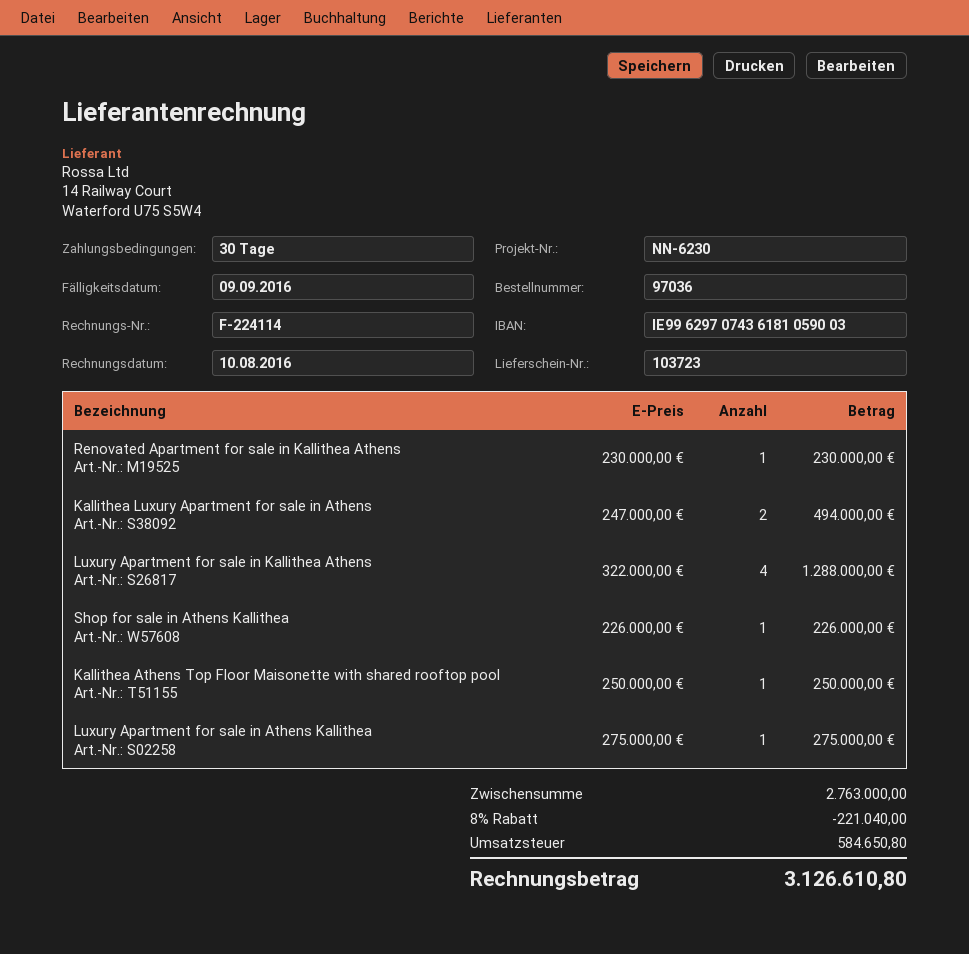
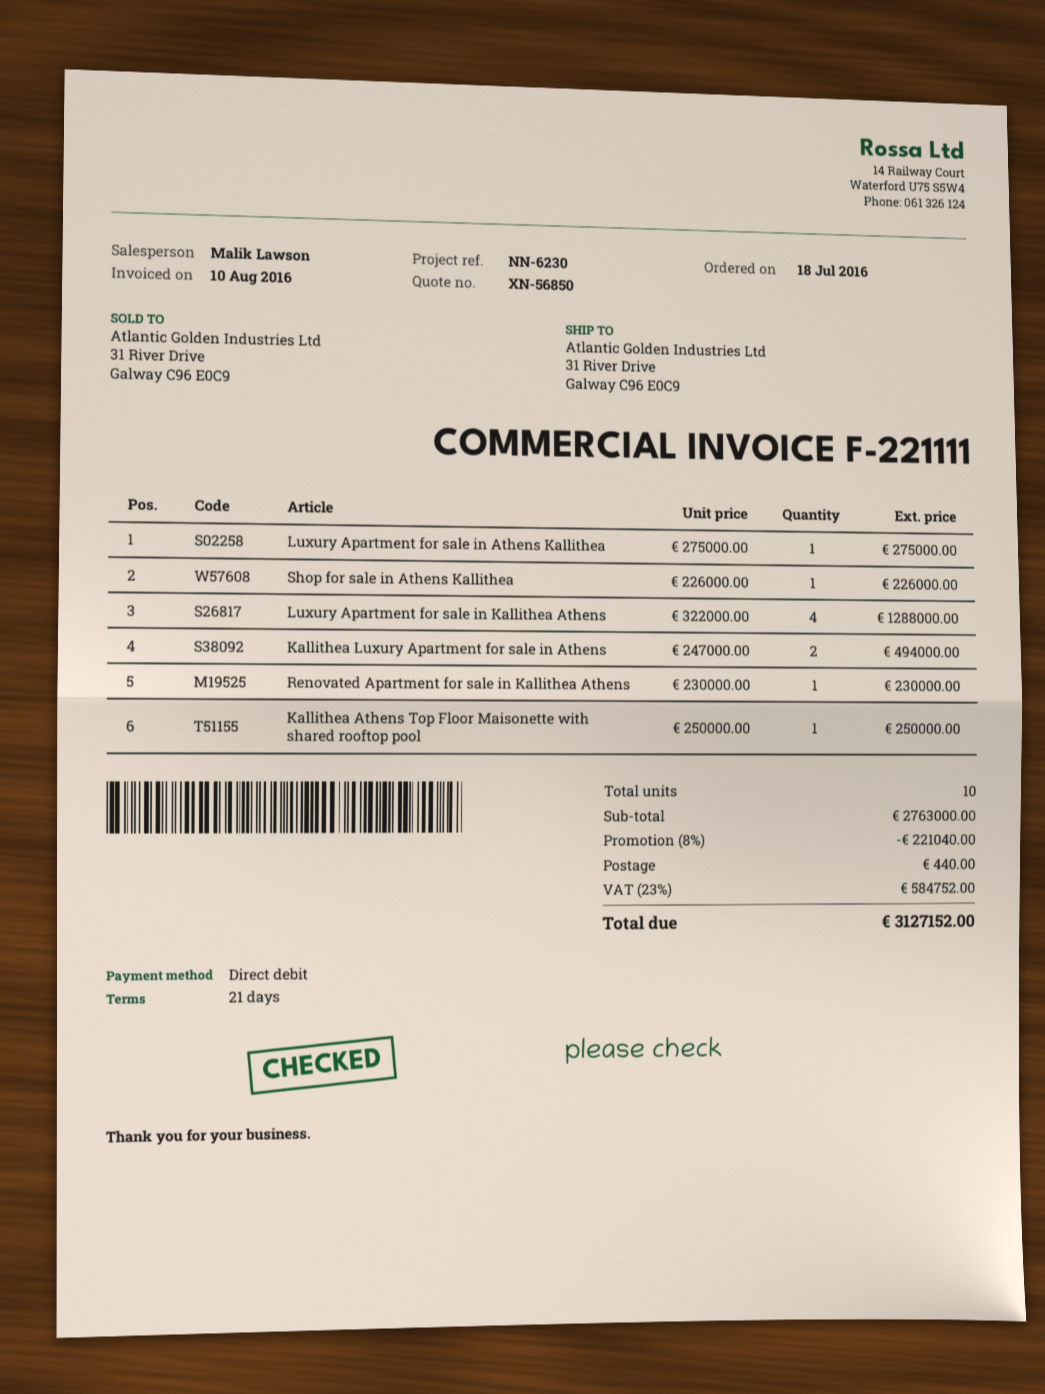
invoice number: F-224114 -> F-221111
payment terms: 30 days -> 21 days
shipping: none -> 440.00
tax: 584650.80 -> 584752.00
total: 3126610.80 -> 3127152.00

